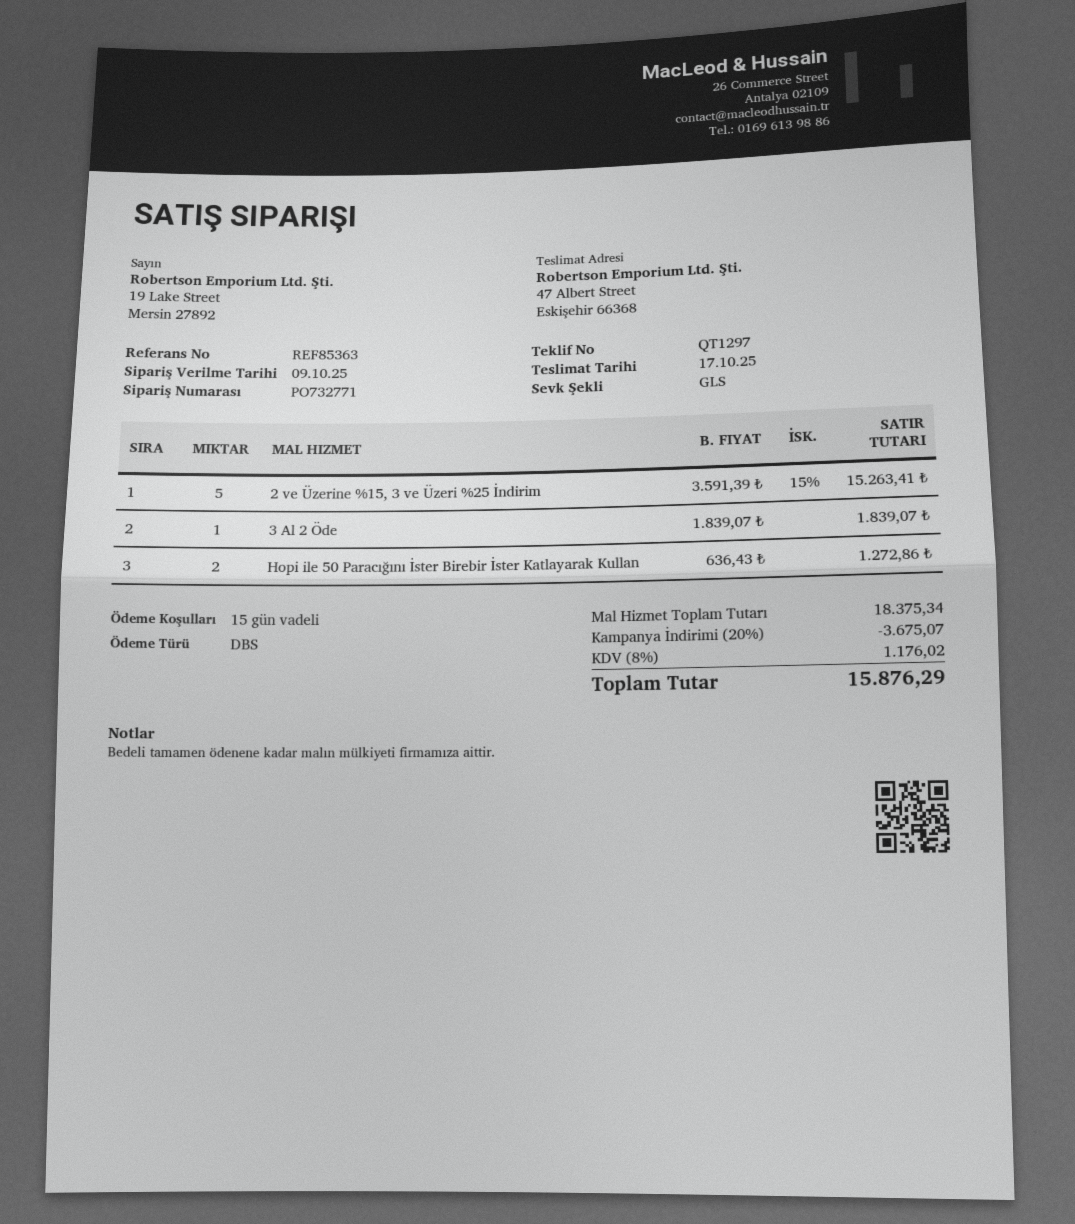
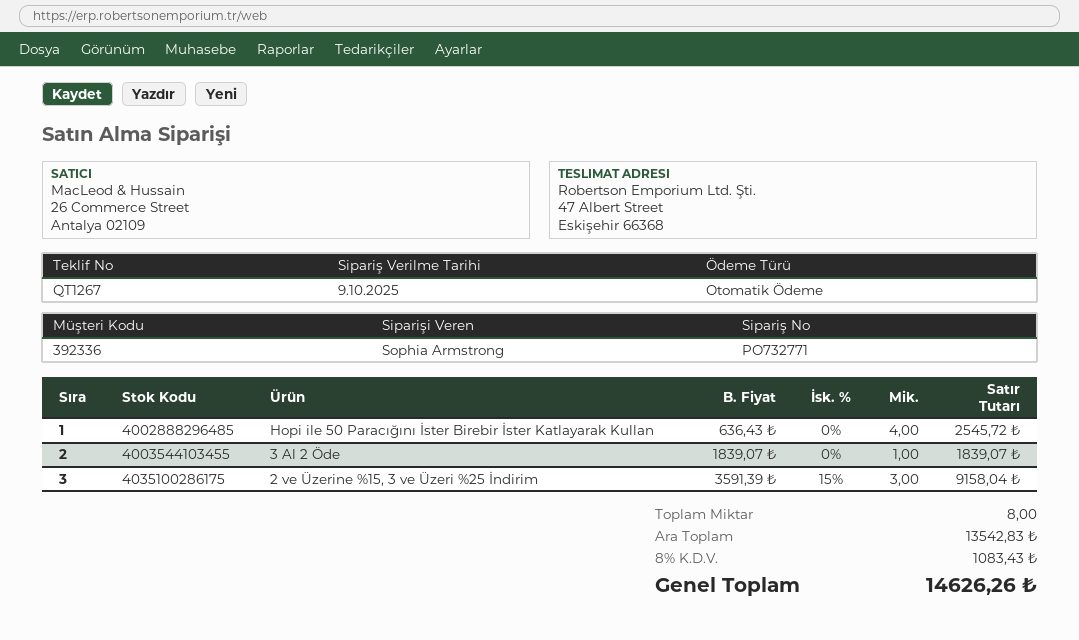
quote number: QT1297 -> QT1267
2 ve Üzerine %15, 3 ve Üzeri %25 İndirim: 5 x 3591.39 - 15% = 15263.41 -> 3 x 3591.39 - 15% = 9158.04
Hopi ile 50 Paracığını İster Birebir İster Katlayarak Kullan: 2 x 636.43 = 1272.86 -> 4 x 636.43 = 2545.72
subtotal: 18375.34 -> 13542.83
discount: 20% = 3675.07 -> none
tax: 8% = 1176.02 -> 8% = 1083.43
total: 15876.29 -> 14626.26

